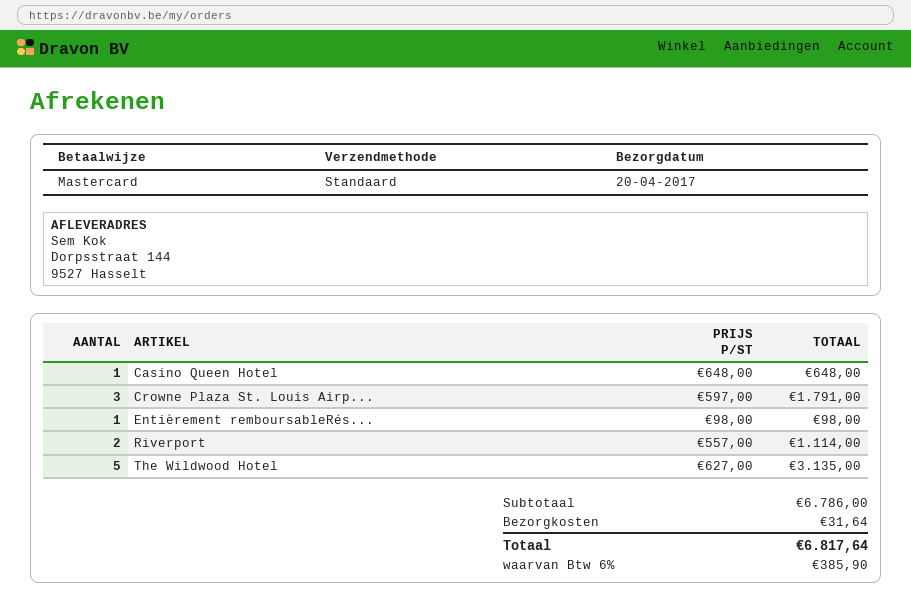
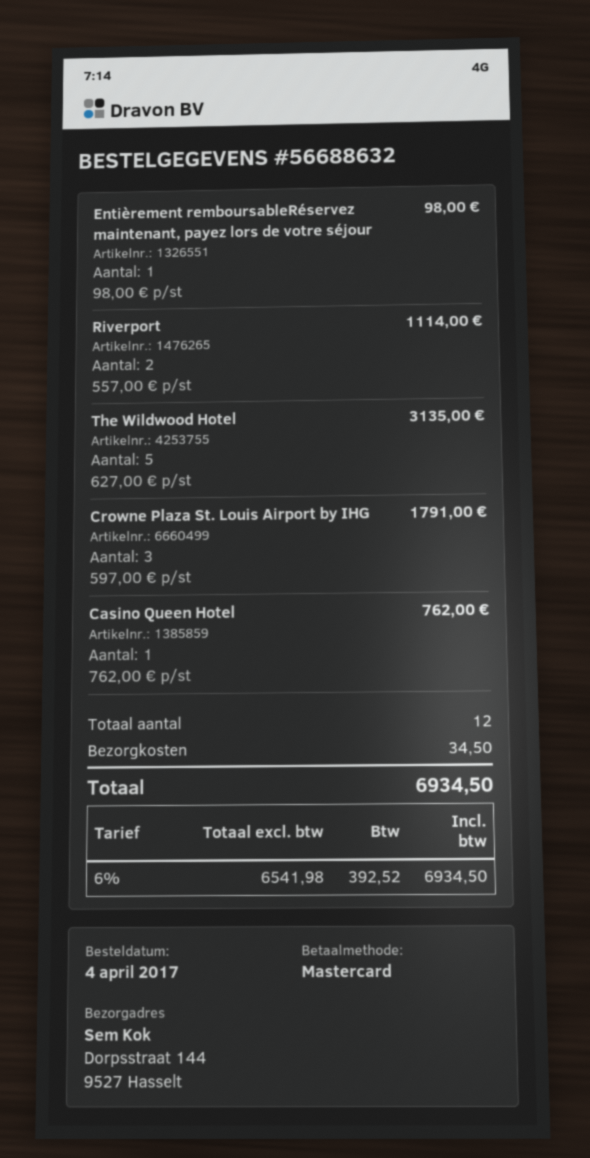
Casino Queen Hotel: 1 x 648.00 = 648.00 -> 1 x 762.00 = 762.00
shipping: 31.64 -> 34.50
tax: 6% = 385.90 -> 6% = 392.52
total: 6817.64 -> 6934.50

